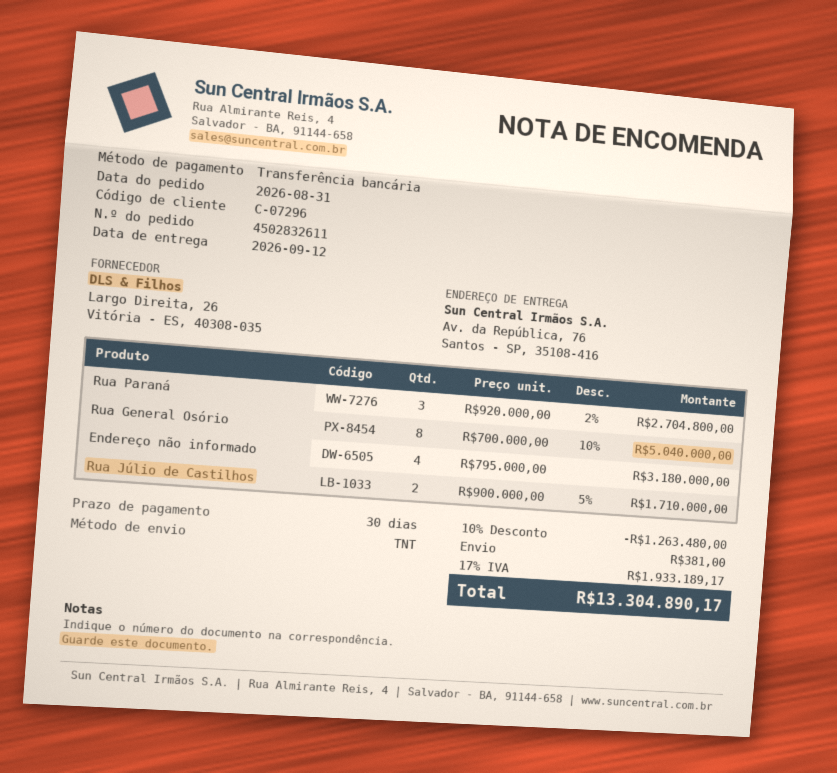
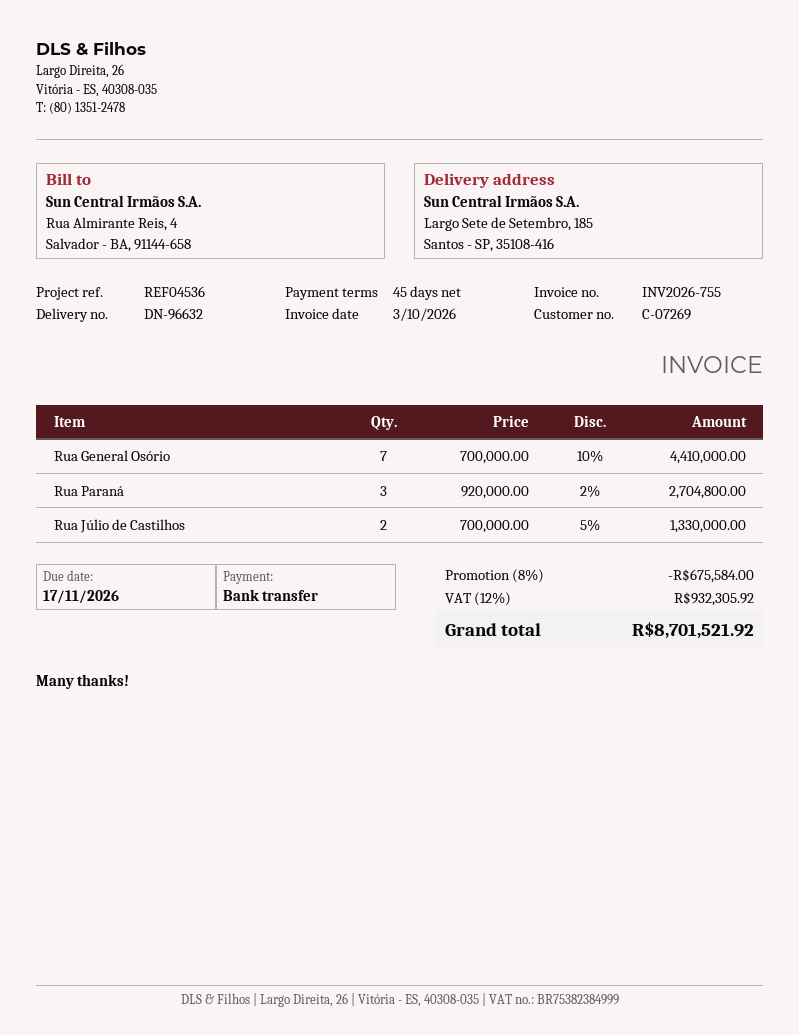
payment terms: 30 days -> 45 days
customer number: C-07296 -> C-07269
ship to: Av. da República, 76, Santos - SP, 35108-416 -> Largo Sete de Setembro, 185, Santos - SP, 35108-416
Rua General Osório: 8 x 700000.00 - 10% = 5040000.00 -> 7 x 700000.00 - 10% = 4410000.00
Endereço não informado: 4 x 795000.00 = 3180000.00 -> none
Rua Júlio de Castilhos: 2 x 900000.00 - 5% = 1710000.00 -> 2 x 700000.00 - 5% = 1330000.00
discount: 10% = 1263480.00 -> 8% = 675584.00
shipping: 381.00 -> none
tax: 17% = 1933189.17 -> 12% = 932305.92
total: 13304890.17 -> 8701521.92

